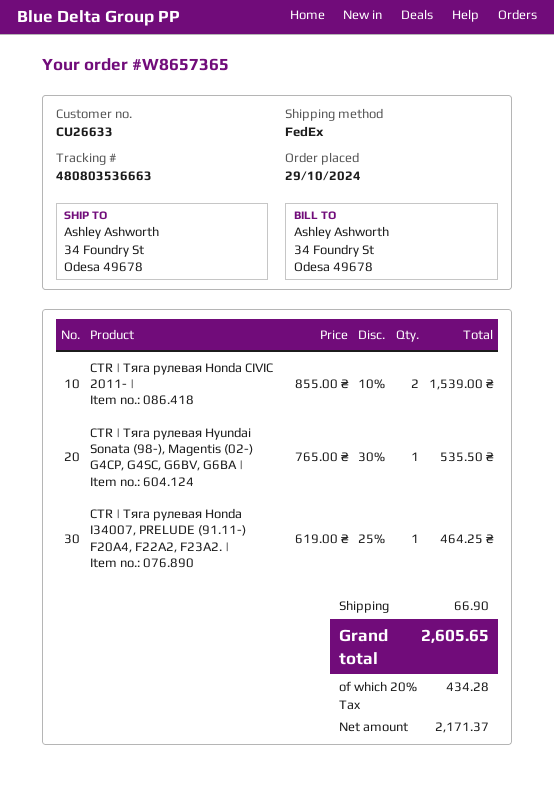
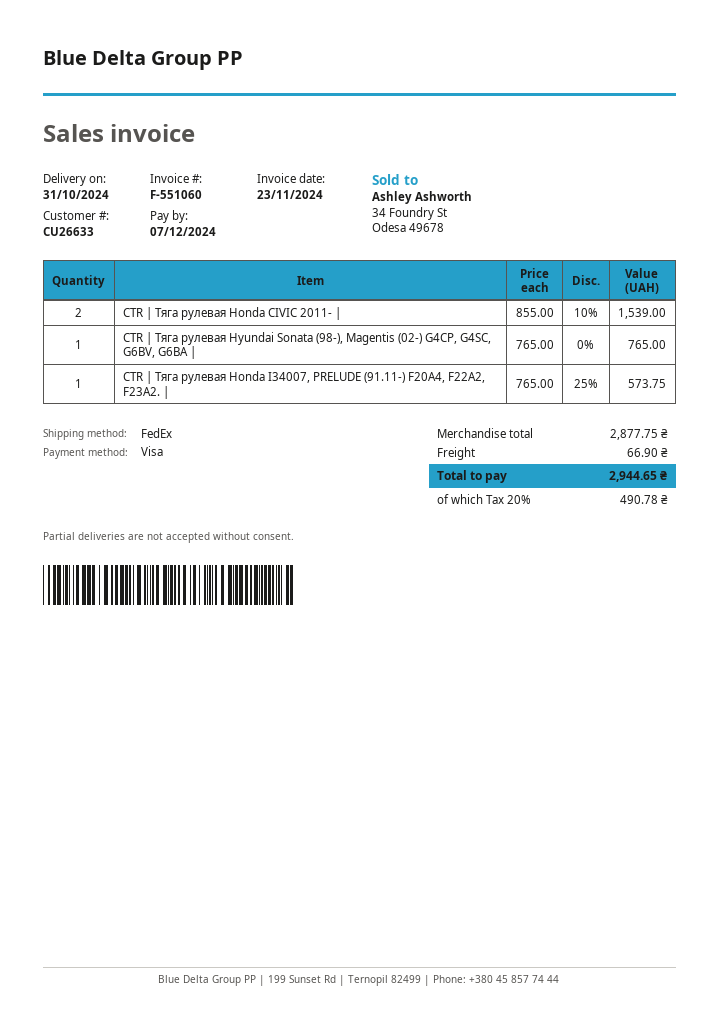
CTR | Тяга рулевая Hyundai Sonata (98-), Magentis (02-) G4CP, G4SC, G6BV, G6BA |: 1 x 765.00 - 30% = 535.50 -> 1 x 765.00 = 765.00
CTR | Тяга рулевая Honda I34007, PRELUDE (91.11-) F20A4, F22A2, F23A2. |: 1 x 619.00 - 25% = 464.25 -> 1 x 765.00 - 25% = 573.75
tax: 20% = 434.28 -> 20% = 490.78
total: 2605.65 -> 2944.65

